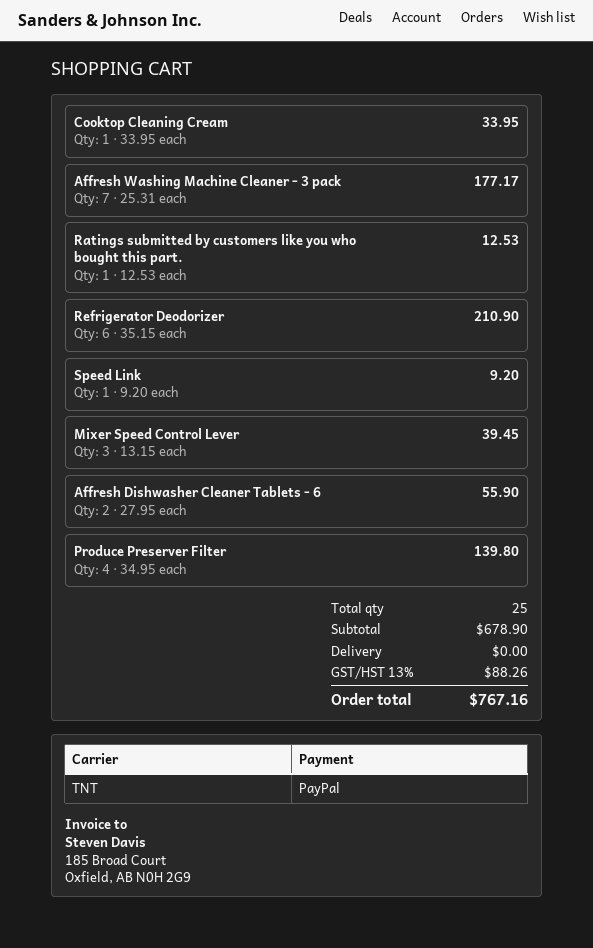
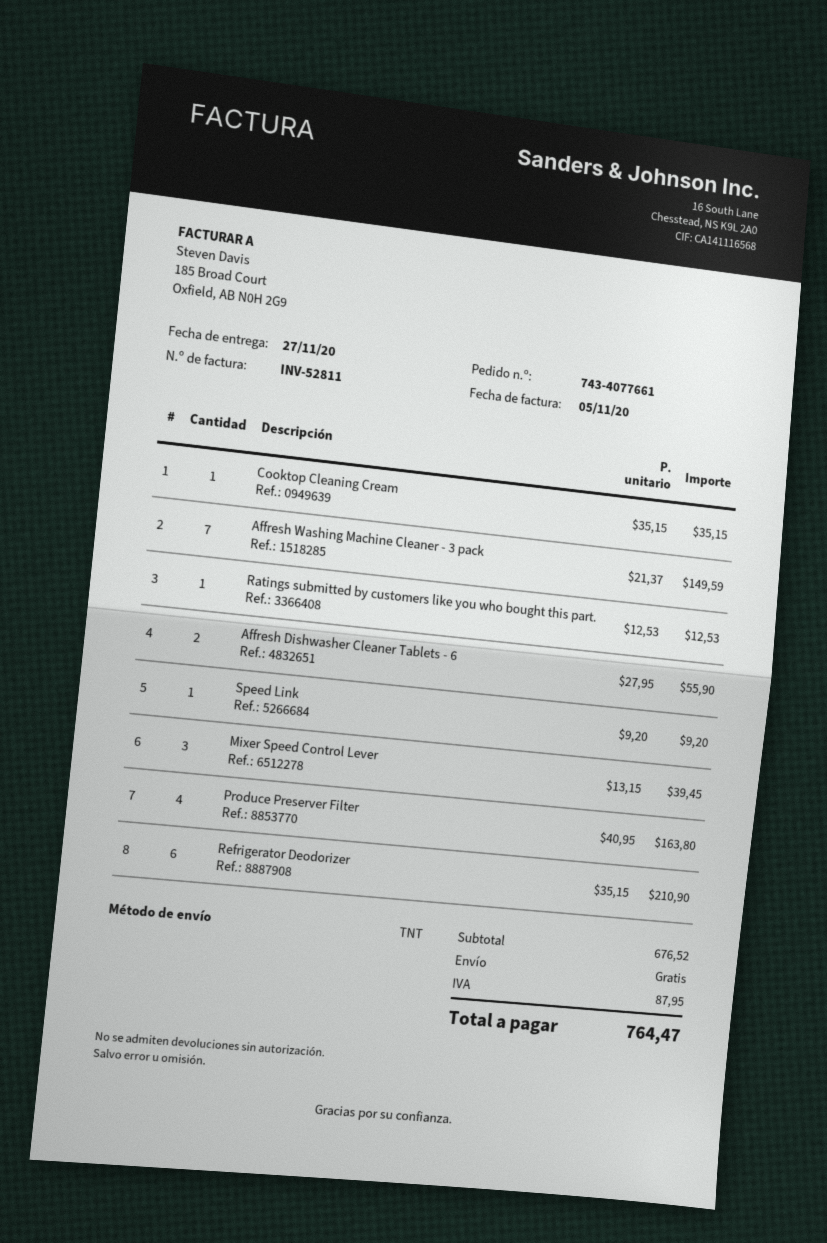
Cooktop Cleaning Cream: 1 x 33.95 = 33.95 -> 1 x 35.15 = 35.15
Affresh Washing Machine Cleaner - 3 pack: 7 x 25.31 = 177.17 -> 7 x 21.37 = 149.59
Produce Preserver Filter: 4 x 34.95 = 139.80 -> 4 x 40.95 = 163.80
subtotal: 678.90 -> 676.52
tax: 88.26 -> 87.95
total: 767.16 -> 764.47

